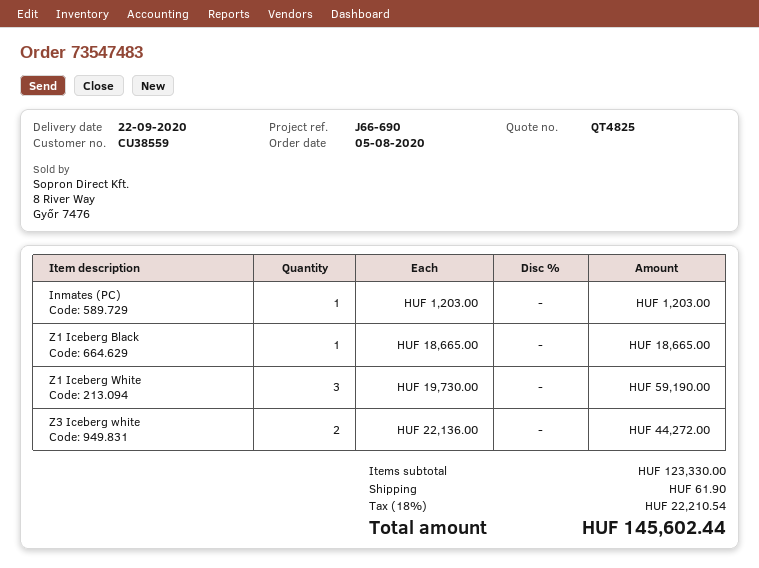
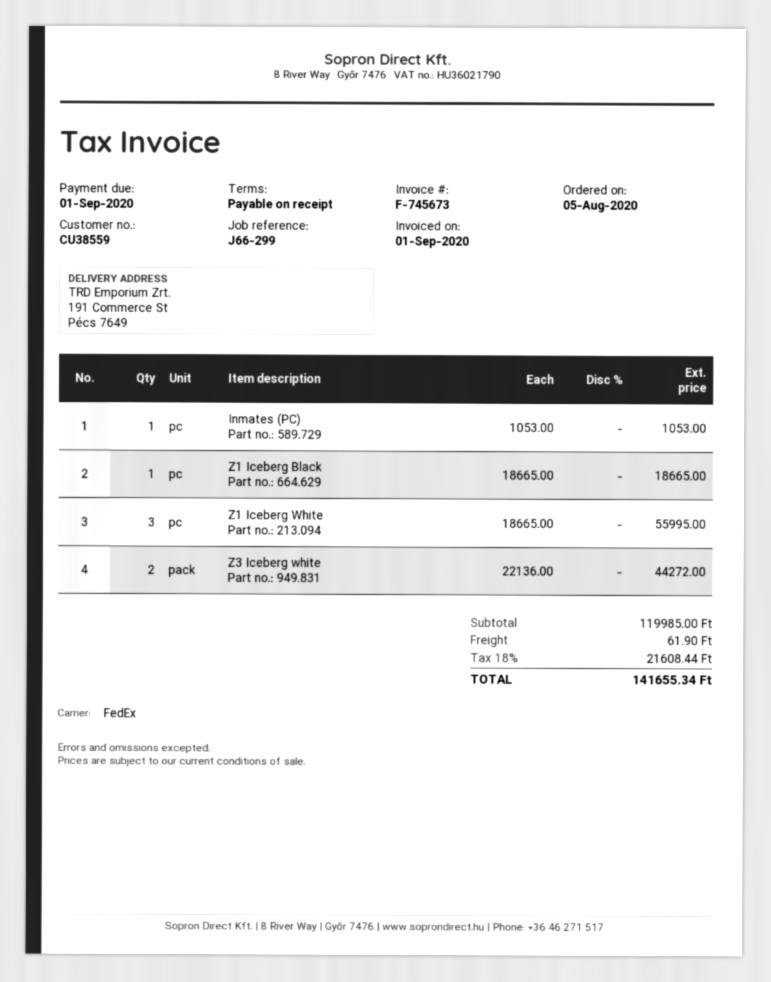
reference: J66-690 -> J66-299
Inmates (PC): 1 x 1203.00 = 1203.00 -> 1 x 1053.00 = 1053.00
Z1 Iceberg White: 3 x 19730.00 = 59190.00 -> 3 x 18665.00 = 55995.00
subtotal: 123330.00 -> 119985.00
tax: 18% = 22210.54 -> 18% = 21608.44
total: 145602.44 -> 141655.34

